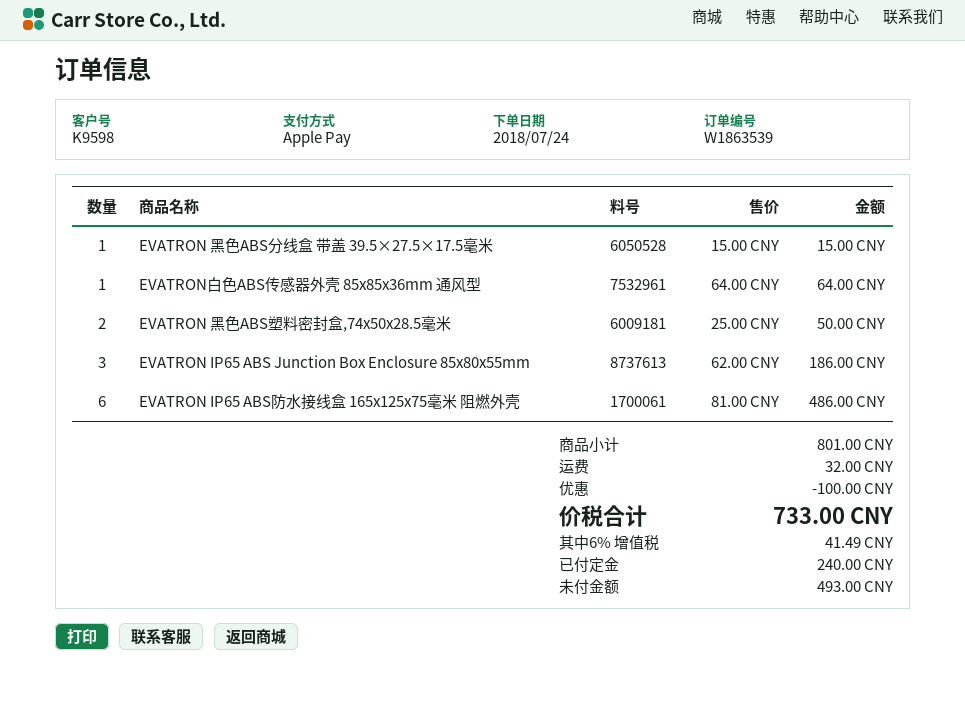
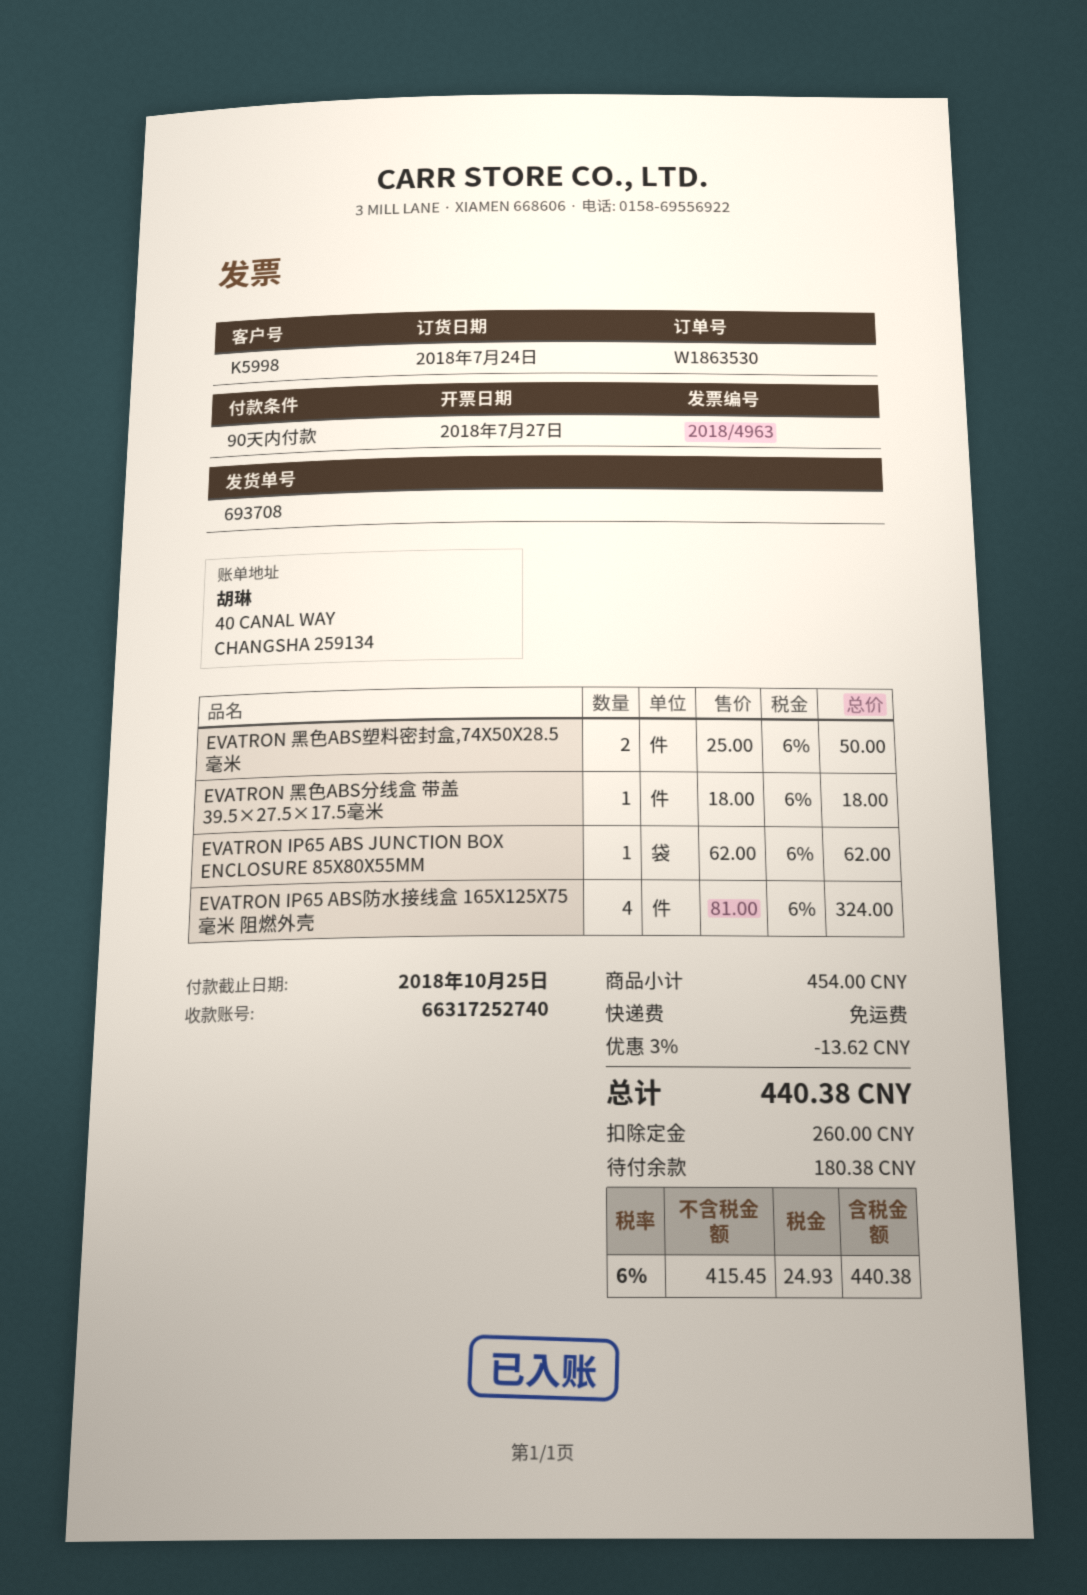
order number: W1863539 -> W1863530
customer number: K9598 -> K5998
EVATRON 黑色ABS分线盒 带盖 39.5×27.5×17.5毫米: 1 x 15.00 = 15.00 -> 1 x 18.00 = 18.00
EVATRON白色ABS传感器外壳 85x85x36mm 通风型: 1 x 64.00 = 64.00 -> none
EVATRON IP65 ABS Junction Box Enclosure 85x80x55mm: 3 x 62.00 = 186.00 -> 1 x 62.00 = 62.00
EVATRON IP65 ABS防水接线盒 165x125x75毫米 阻燃外壳: 6 x 81.00 = 486.00 -> 4 x 81.00 = 324.00
subtotal: 801.00 -> 454.00
discount: 100.00 -> 13.62
shipping: 32.00 -> 0.00
tax: 6% = 41.49 -> 6% = 24.93
total: 733.00 -> 440.38
deposit: 240.00 -> 260.00
balance: 493.00 -> 180.38

